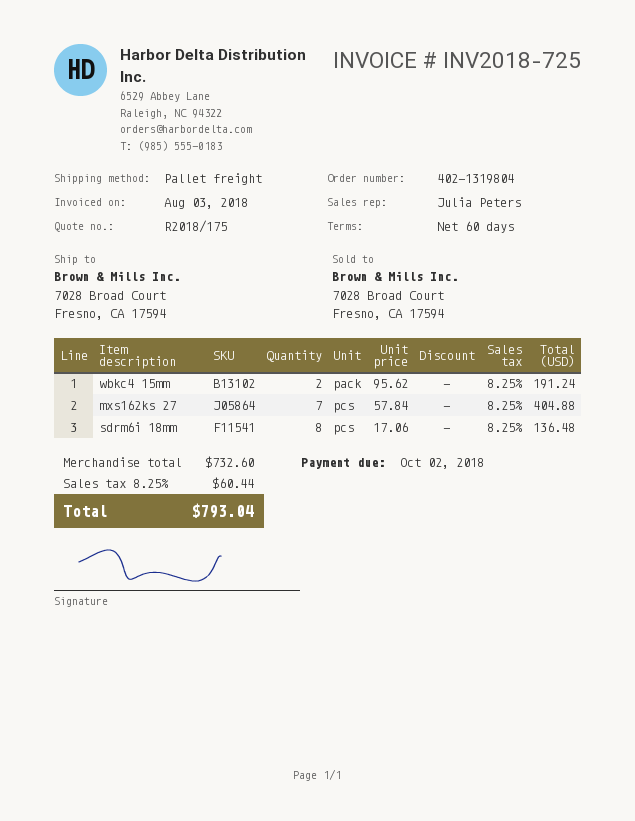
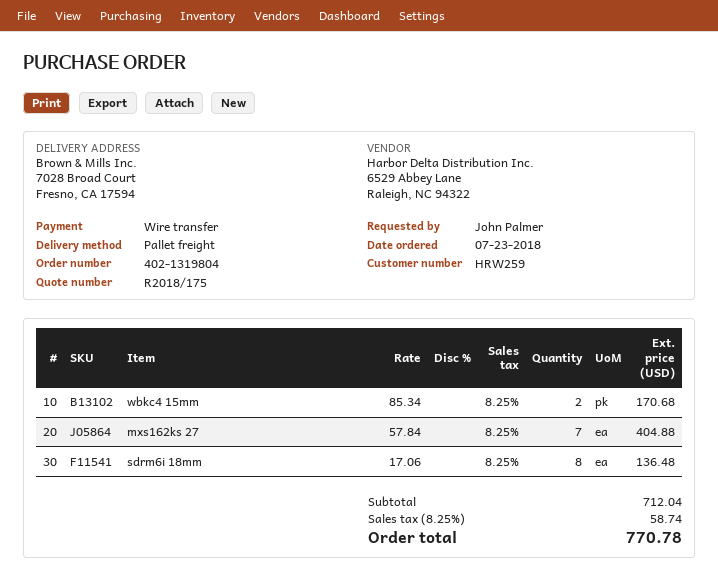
wbkc4 15mm: 2 x 95.62 = 191.24 -> 2 x 85.34 = 170.68
subtotal: 732.60 -> 712.04
tax: 8.25% = 60.44 -> 8.25% = 58.74
total: 793.04 -> 770.78

